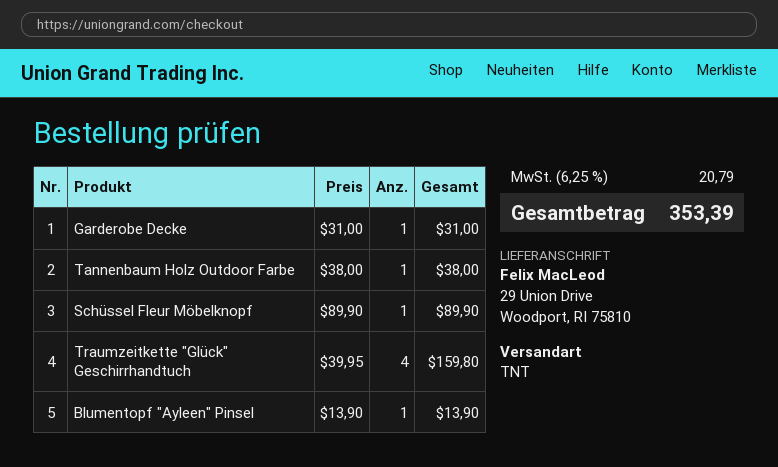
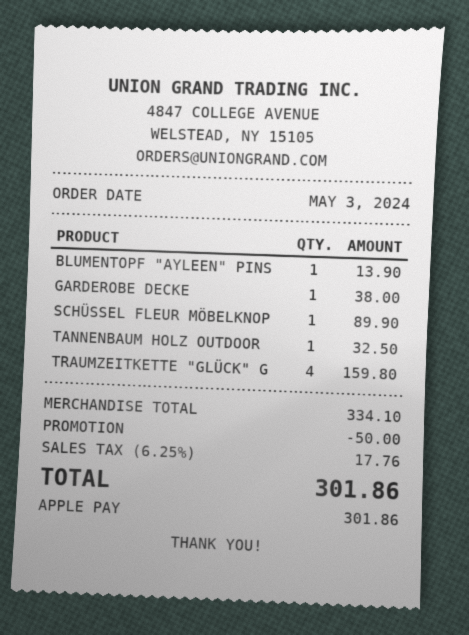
Garderobe Decke: 1 for 31.00 -> 1 for 38.00
Tannenbaum Holz Outdoor Farbe: 1 for 38.00 -> 1 for 32.50
discount: none -> 50.00
tax: 6.25% = 20.79 -> 6.25% = 17.76
total: 353.39 -> 301.86

